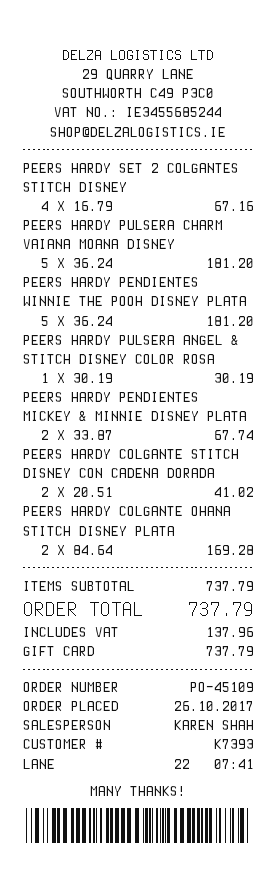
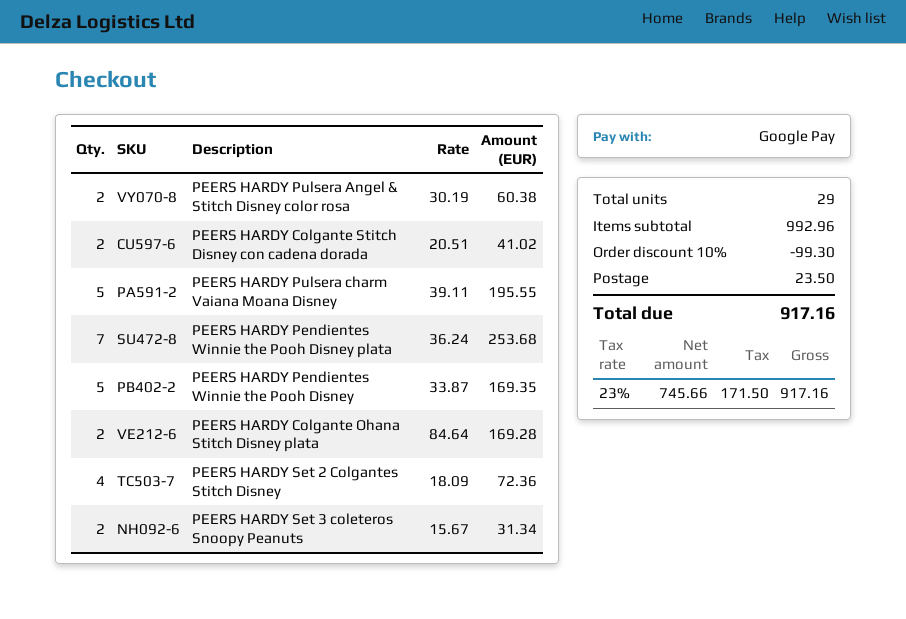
payment method: gift card -> Google Pay
PEERS HARDY SET 2 COLGANTES STITCH DISNEY: 4 x 16.79 = 67.16 -> 4 x 18.09 = 72.36
PEERS HARDY PULSERA CHARM VAIANA MOANA DISNEY: 5 x 36.24 = 181.20 -> 5 x 39.11 = 195.55
PEERS HARDY PENDIENTES WINNIE THE POOH DISNEY PLATA: 5 x 36.24 = 181.20 -> 7 x 36.24 = 253.68
PEERS HARDY PULSERA ANGEL & STITCH DISNEY COLOR ROSA: 1 x 30.19 = 30.19 -> 2 x 30.19 = 60.38
PEERS HARDY PENDIENTES MICKEY & MINNIE DISNEY PLATA: 2 x 33.87 = 67.74 -> none
PEERS HARDY Pendientes Winnie the Pooh Disney: none -> 5 x 33.87 = 169.35
PEERS HARDY Set 3 coleteros Snoopy Peanuts: none -> 2 x 15.67 = 31.34
subtotal: 737.79 -> 992.96
discount: none -> 10% = 99.30
shipping: none -> 23.50
tax: 137.96 -> 171.50
total: 737.79 -> 917.16

